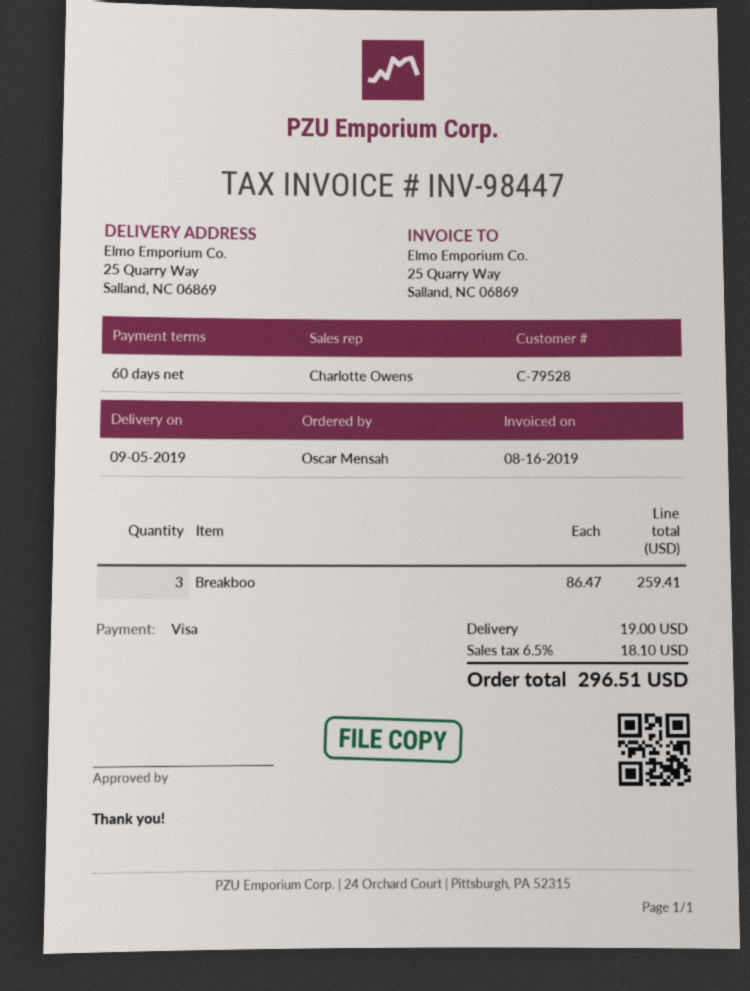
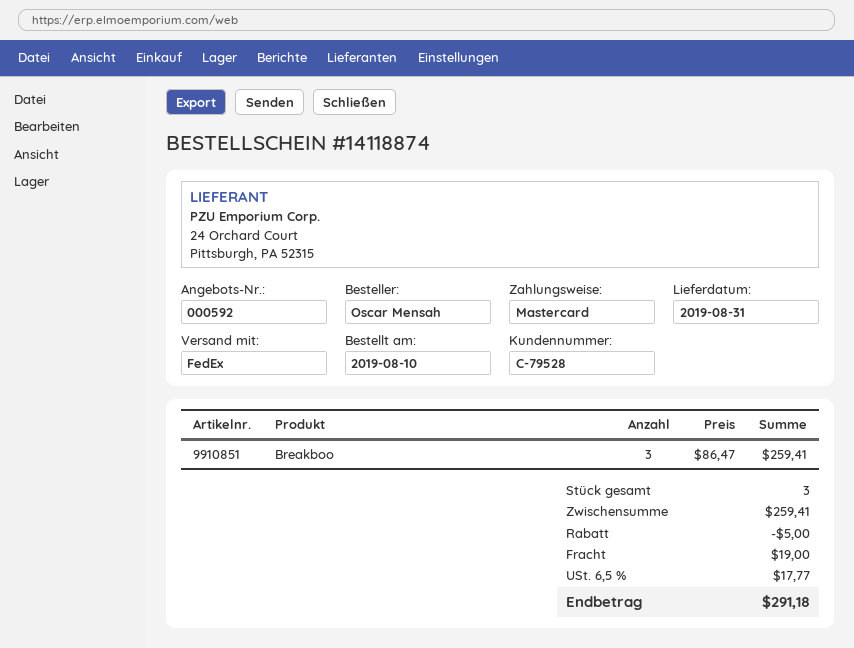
delivery date: 2019-09-05 -> 2019-08-31
payment method: Visa -> Mastercard
discount: none -> 5.00
tax: 6.5% = 18.10 -> 6.5% = 17.77
total: 296.51 -> 291.18

